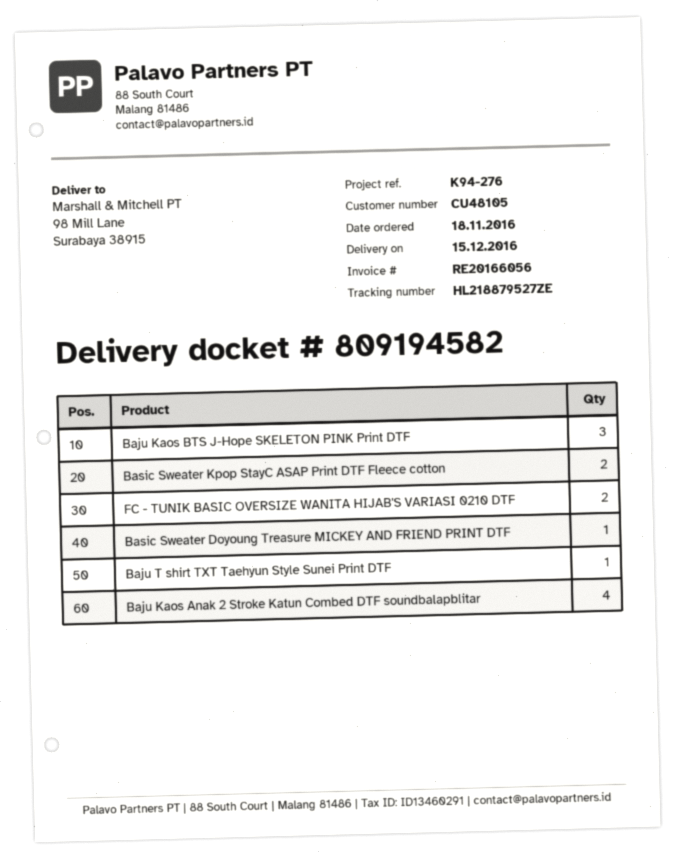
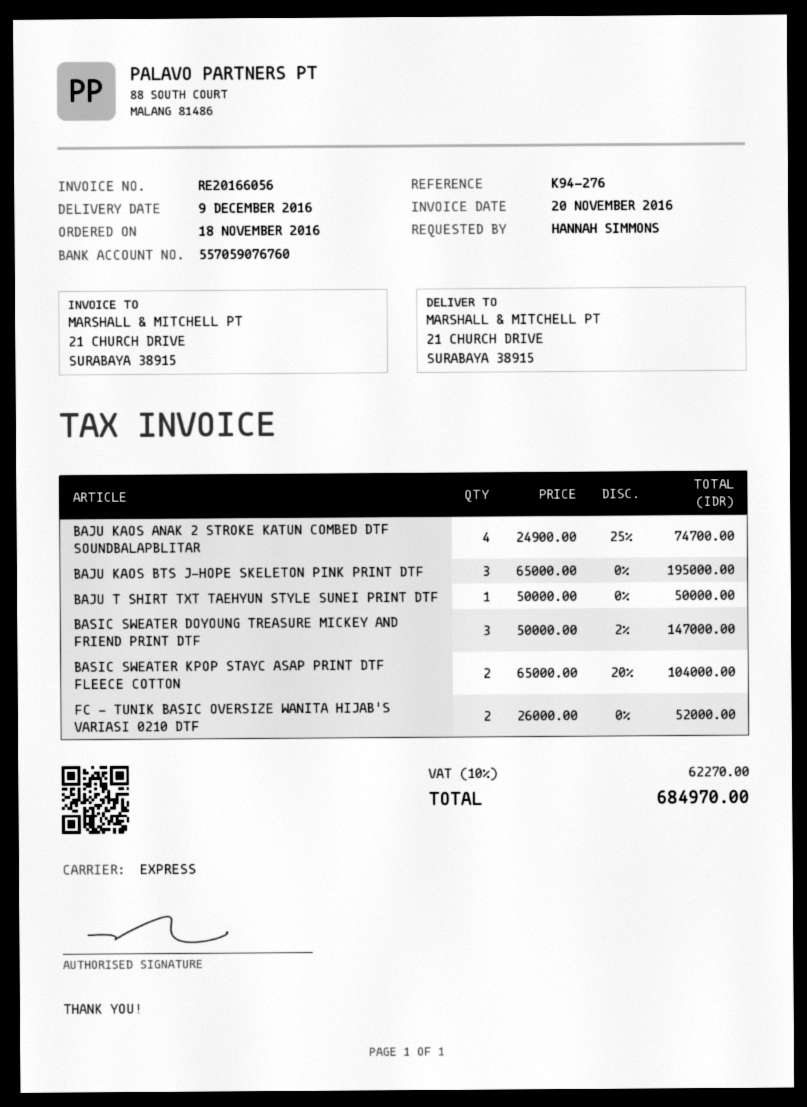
delivery date: 2016-12-15 -> 2016-12-09
ship to: 98 Mill Lane, Surabaya 38915 -> 21 CHURCH DRIVE, SURABAYA 38915
Basic Sweater Doyoung Treasure MICKEY AND FRIEND PRINT DTF: 1 -> 3

